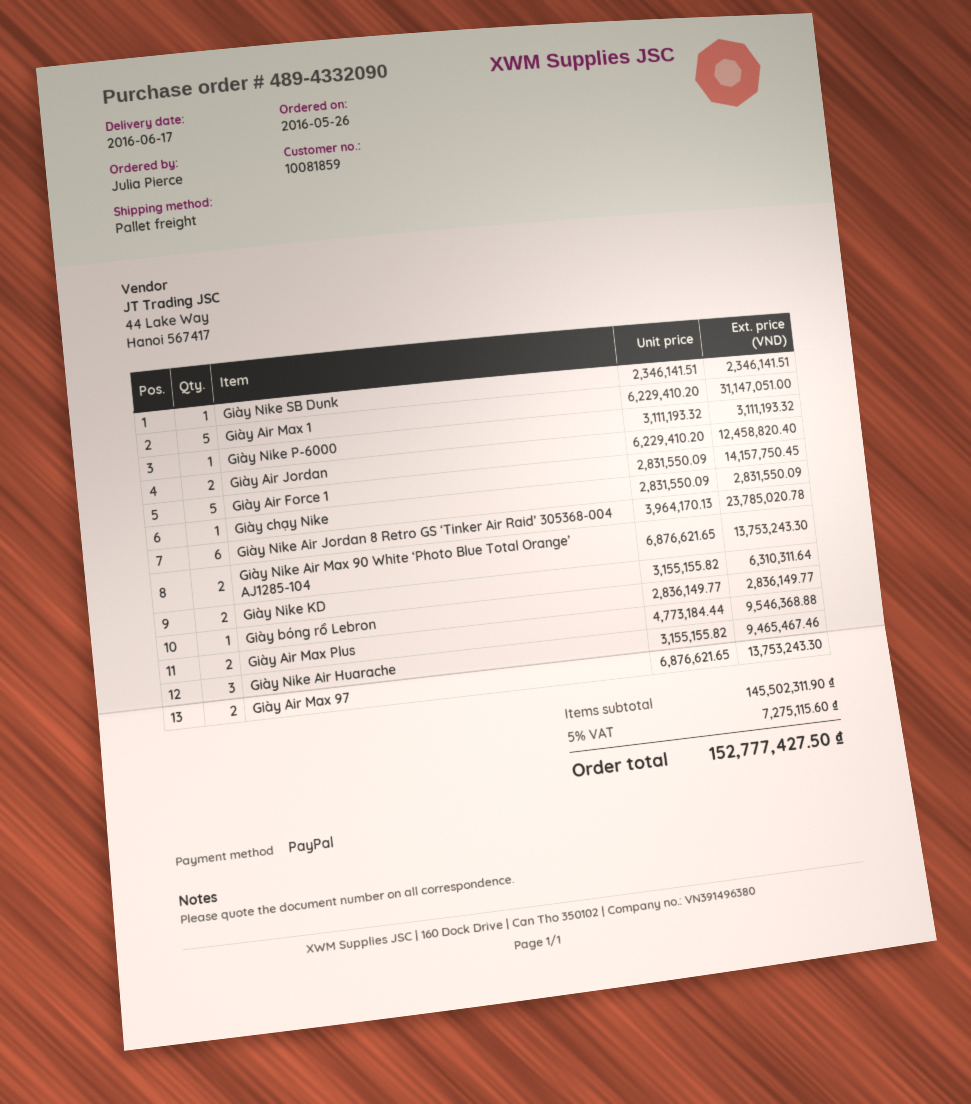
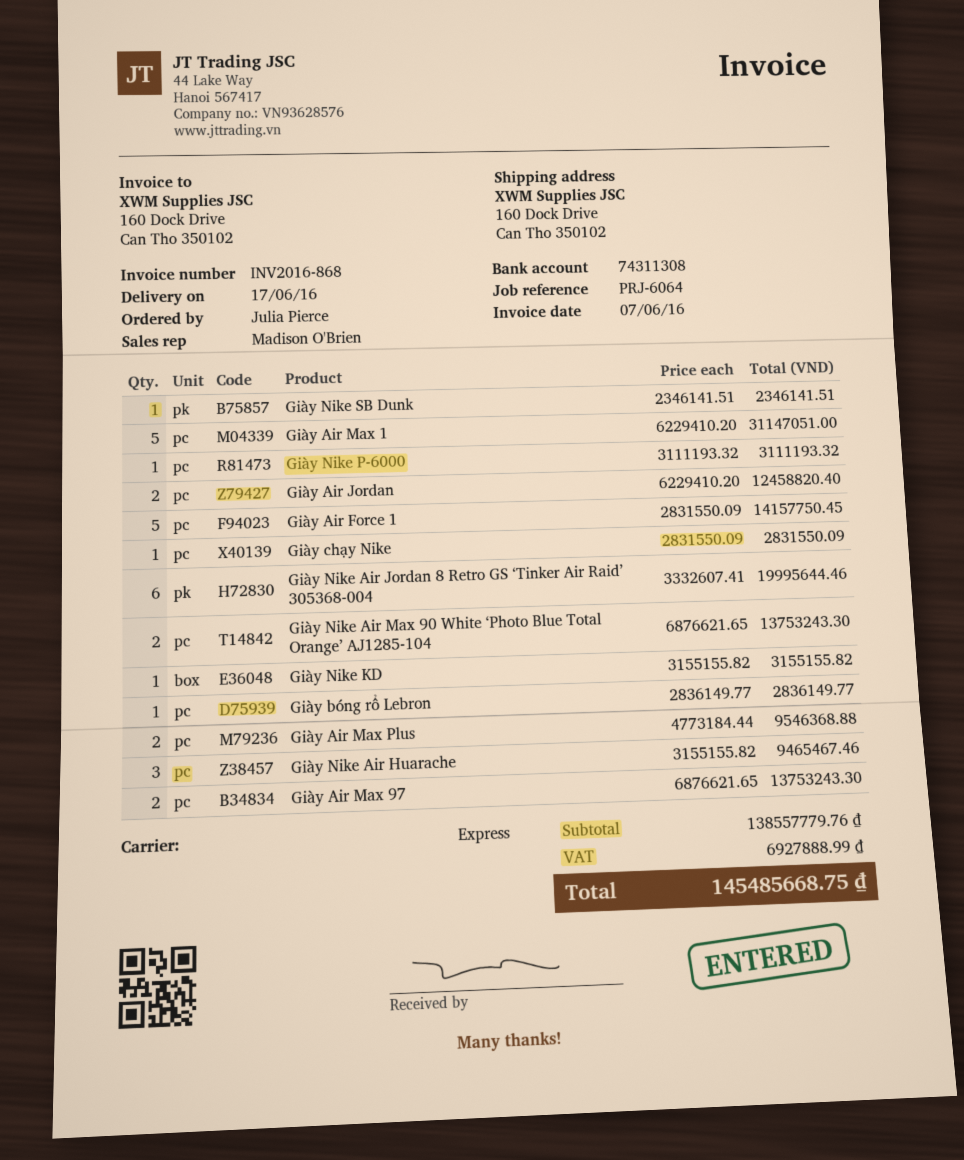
shipping method: pallet freight -> express
Giày Nike Air Jordan 8 Retro GS ‘Tinker Air Raid’ 305368-004: 6 x 3964170.13 = 23785020.78 -> 6 x 3332607.41 = 19995644.46
Giày Nike KD: 2 x 3155155.82 = 6310311.64 -> 1 x 3155155.82 = 3155155.82
subtotal: 145502311.90 -> 138557779.76
tax: 7275115.60 -> 6927888.99
total: 152777427.50 -> 145485668.75

